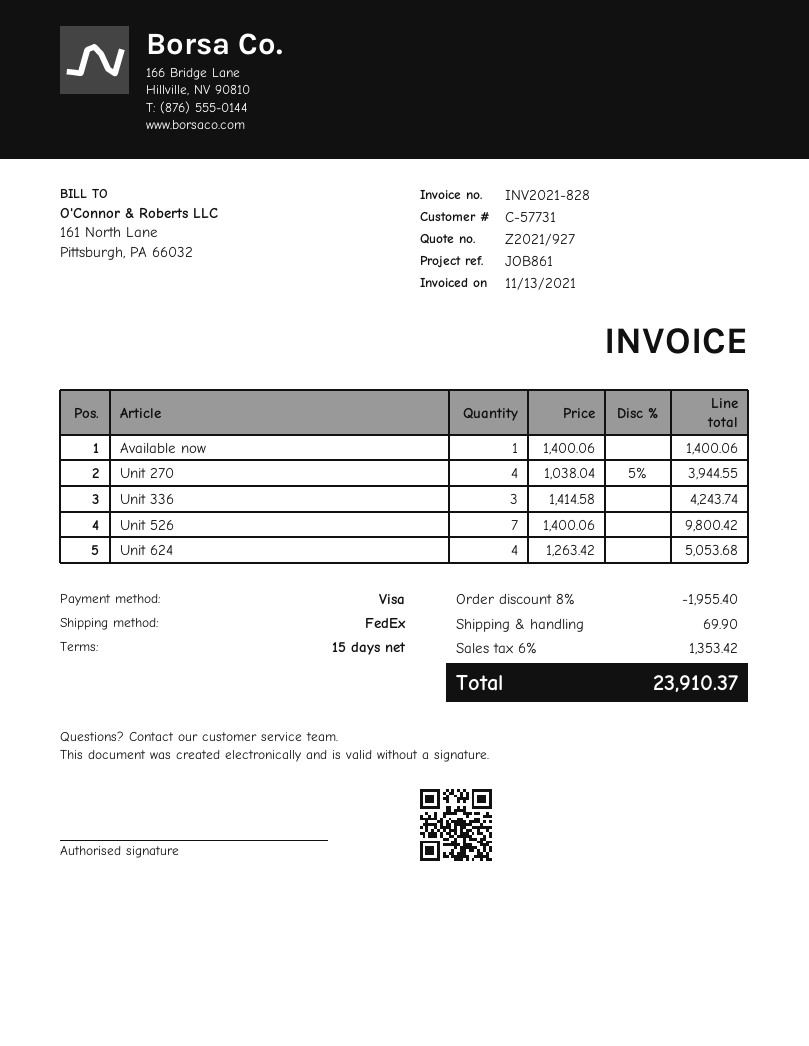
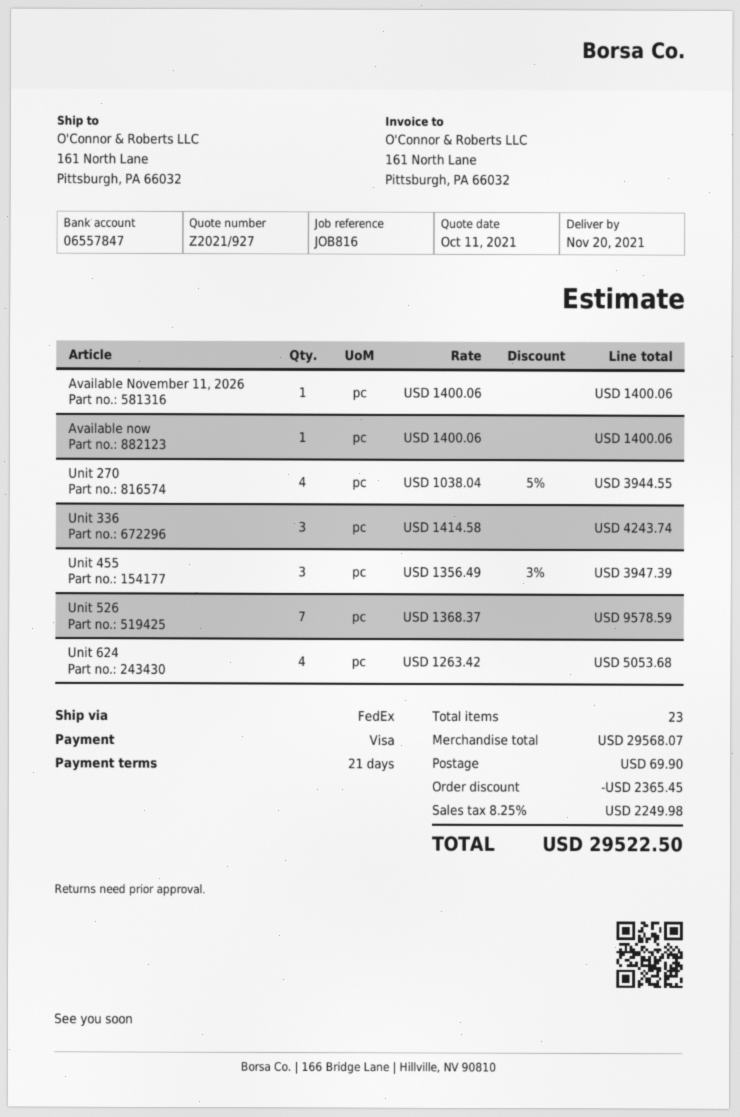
payment terms: 15 days -> 21 days
reference: JOB861 -> JOB816
Unit 526: 7 x 1400.06 = 9800.42 -> 7 x 1368.37 = 9578.59
Available November 11, 2026: none -> 1 x 1400.06 = 1400.06
Unit 455: none -> 3 x 1356.49 - 3% = 3947.39
discount: 1955.40 -> 2365.45
tax: 6% = 1353.42 -> 8.25% = 2249.98
total: 23910.37 -> 29522.50

